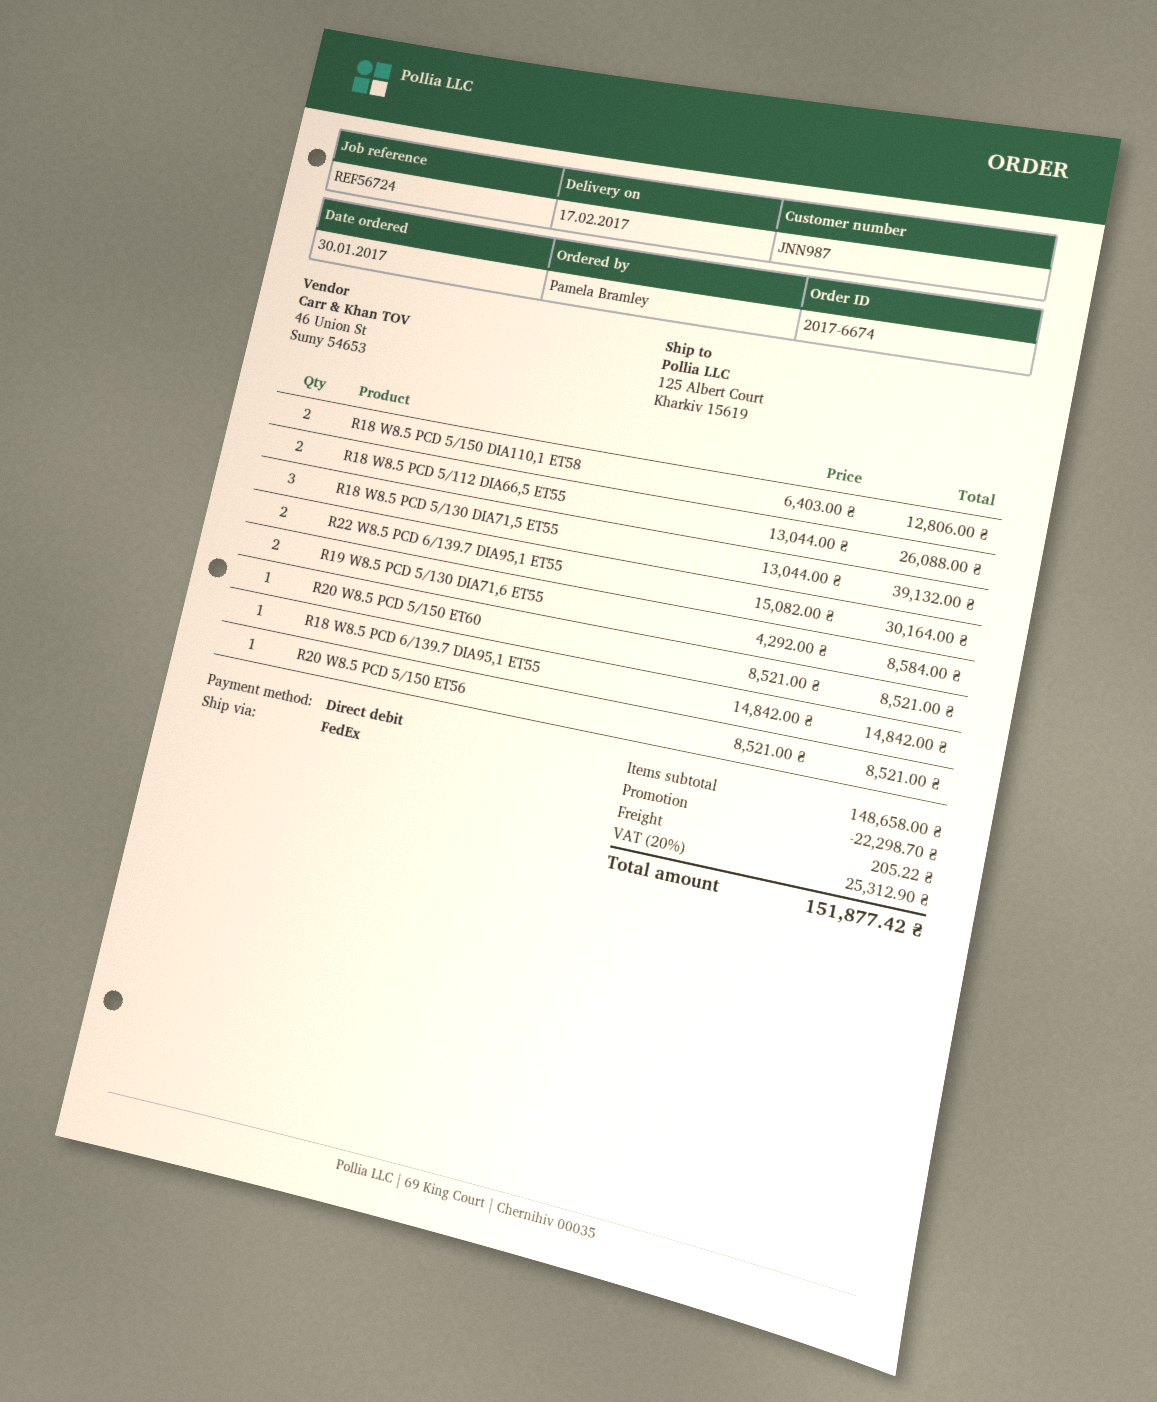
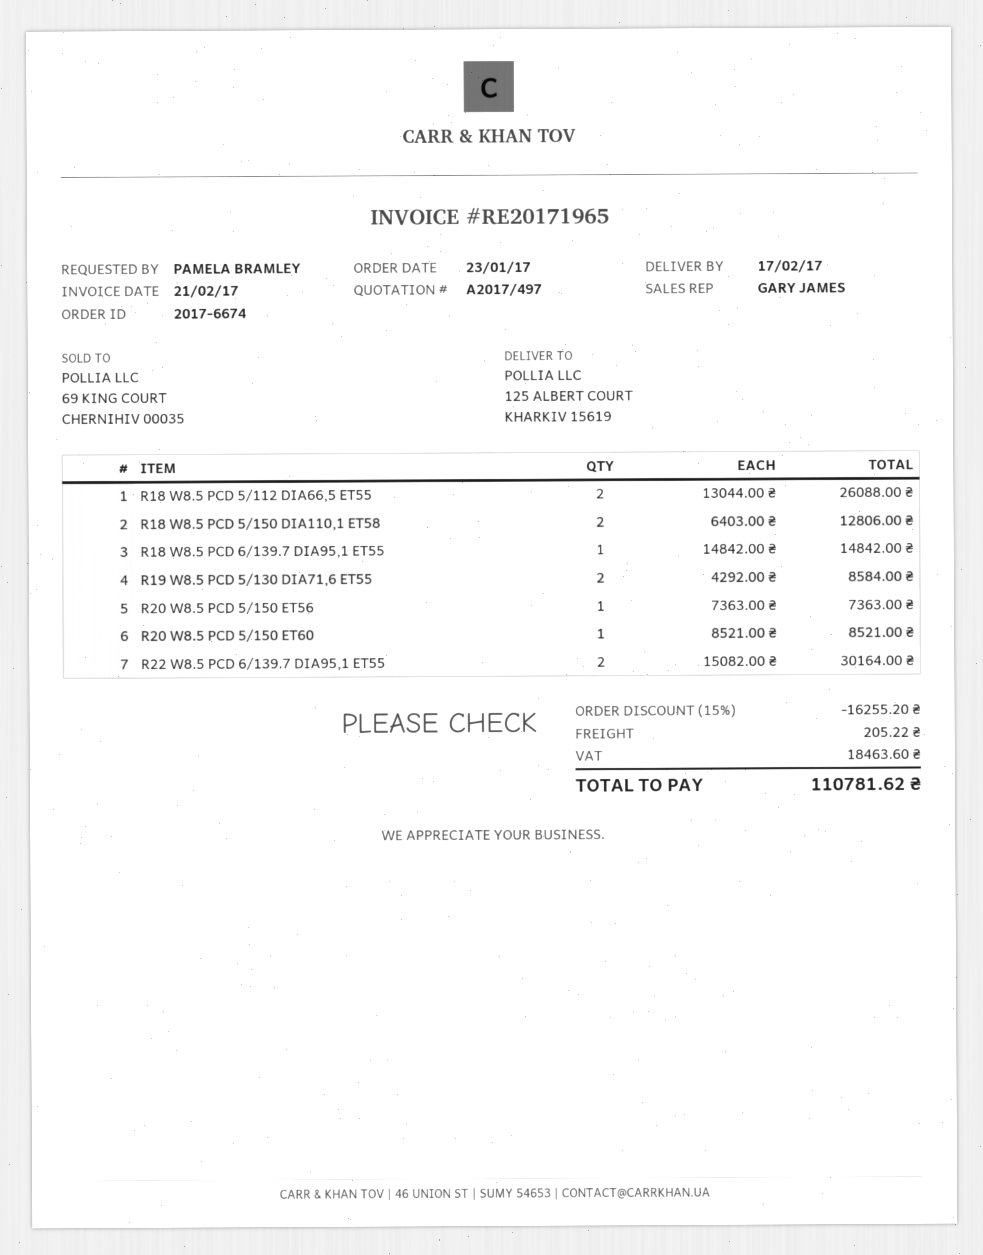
order date: 2017-01-30 -> 2017-01-23
R18 W8.5 PCD 5/130 DIA71,5 ET55: 3 x 13044.00 = 39132.00 -> none
R20 W8.5 PCD 5/150 ET56: 1 x 8521.00 = 8521.00 -> 1 x 7363.00 = 7363.00
discount: 22298.70 -> 16255.20
tax: 25312.90 -> 18463.60
total: 151877.42 -> 110781.62

